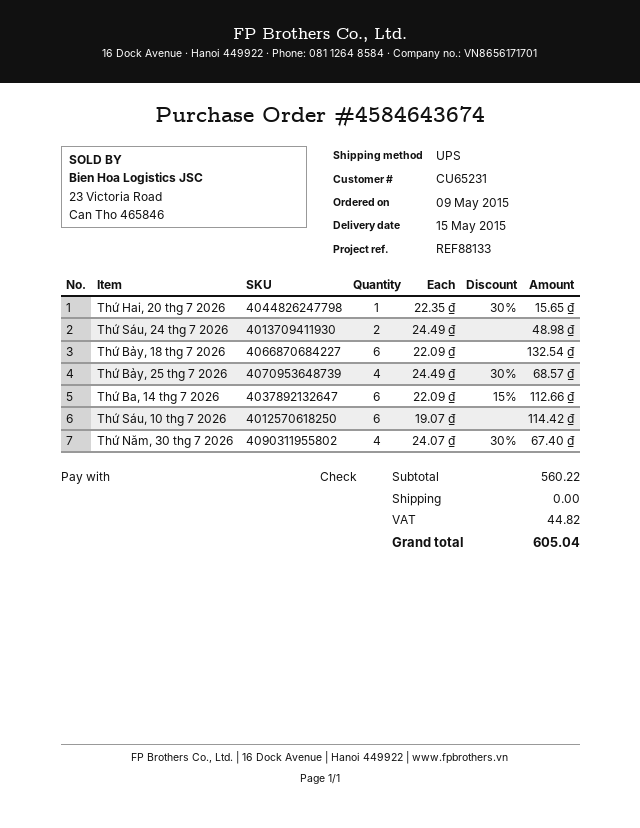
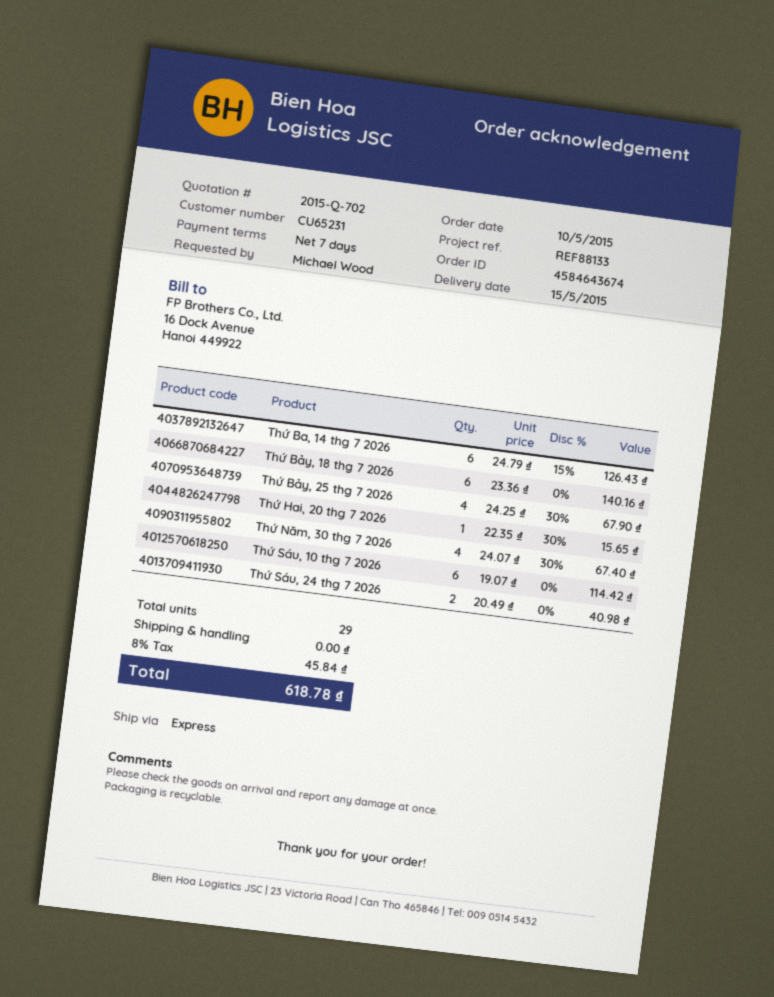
order date: 2015-05-09 -> 2015-05-10
shipping method: UPS -> express
Thứ Sáu, 24 thg 7 2026: 2 x 24.49 = 48.98 -> 2 x 20.49 = 40.98
Thứ Bảy, 18 thg 7 2026: 6 x 22.09 = 132.54 -> 6 x 23.36 = 140.16
Thứ Bảy, 25 thg 7 2026: 4 x 24.49 - 30% = 68.57 -> 4 x 24.25 - 30% = 67.90
Thứ Ba, 14 thg 7 2026: 6 x 22.09 - 15% = 112.66 -> 6 x 24.79 - 15% = 126.43
tax: 44.82 -> 45.84
total: 605.04 -> 618.78

